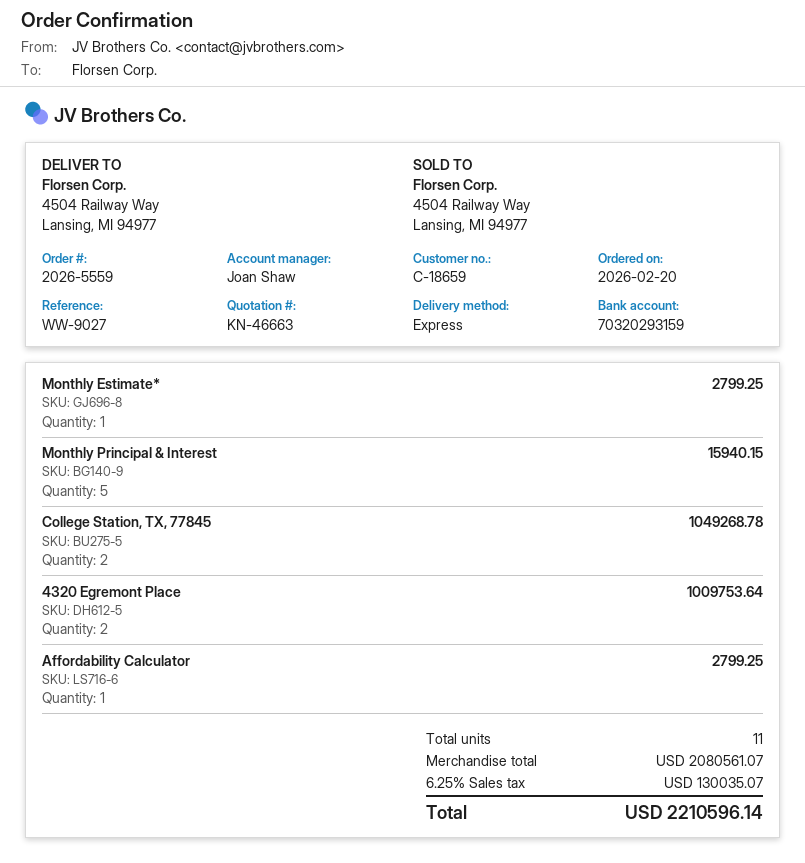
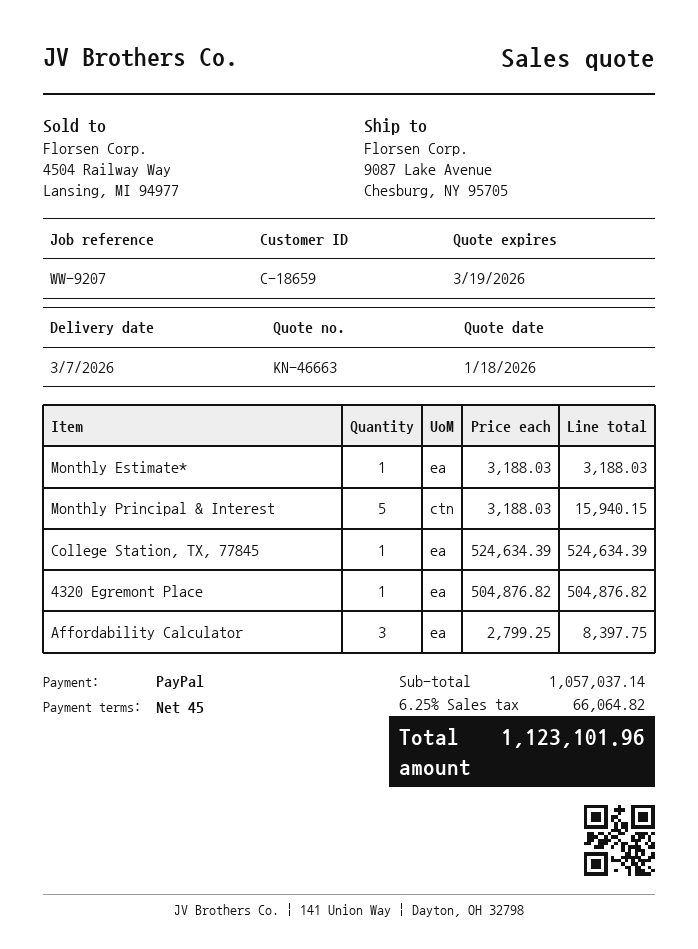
reference: WW-9027 -> WW-9207
ship to: 4504 Railway Way, Lansing, MI 94977 -> 9087 Lake Avenue, Chesburg, NY 95705
Monthly Estimate*: 1 for 2799.25 -> 1 for 3188.03
College Station, TX, 77845: 2 for 1049268.78 -> 1 for 524634.39
4320 Egremont Place: 2 for 1009753.64 -> 1 for 504876.82
Affordability Calculator: 1 for 2799.25 -> 3 for 8397.75
subtotal: 2080561.07 -> 1057037.14
tax: 6.25% = 130035.07 -> 6.25% = 66064.82
total: 2210596.14 -> 1123101.96

